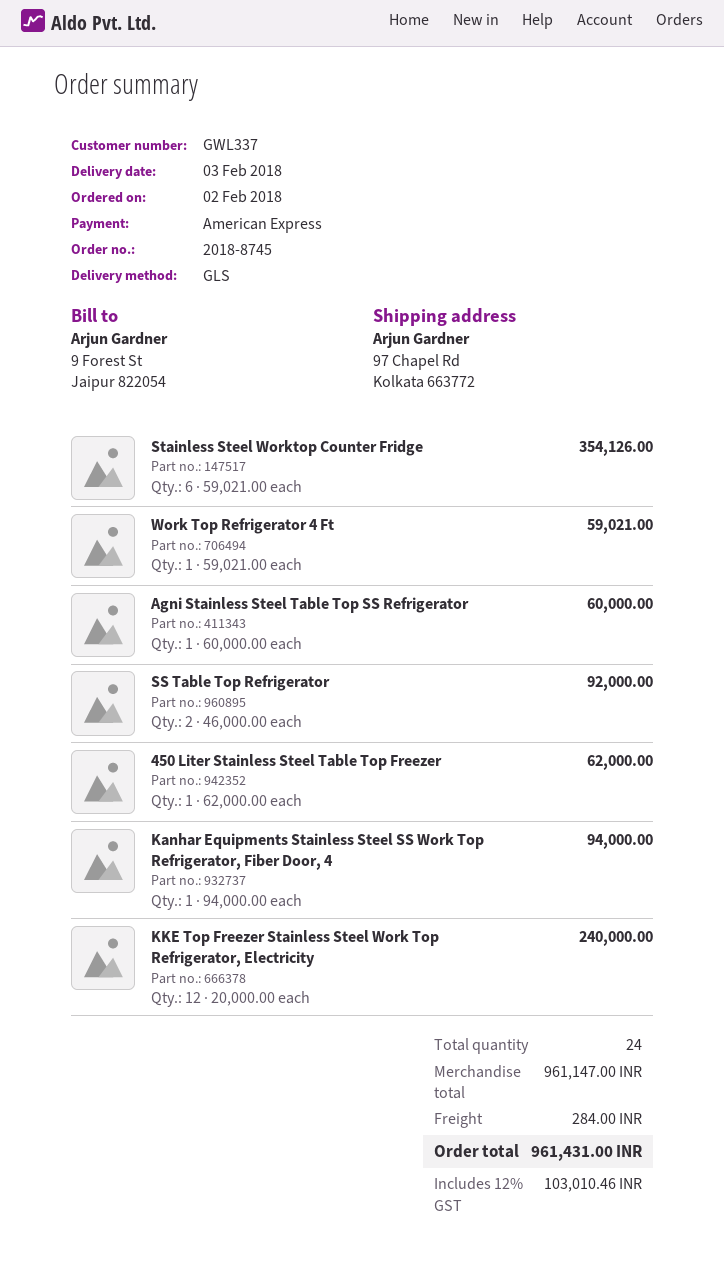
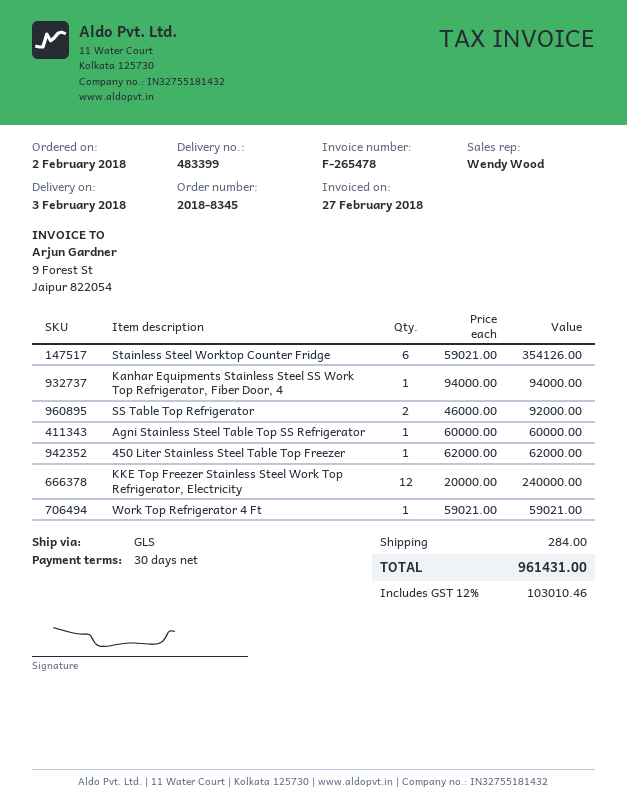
order number: 2018-8745 -> 2018-8345

